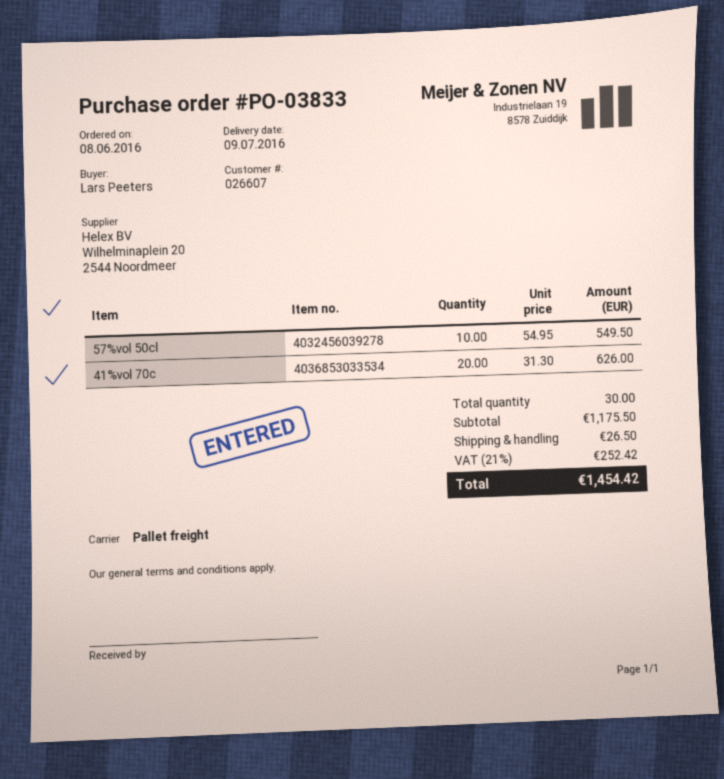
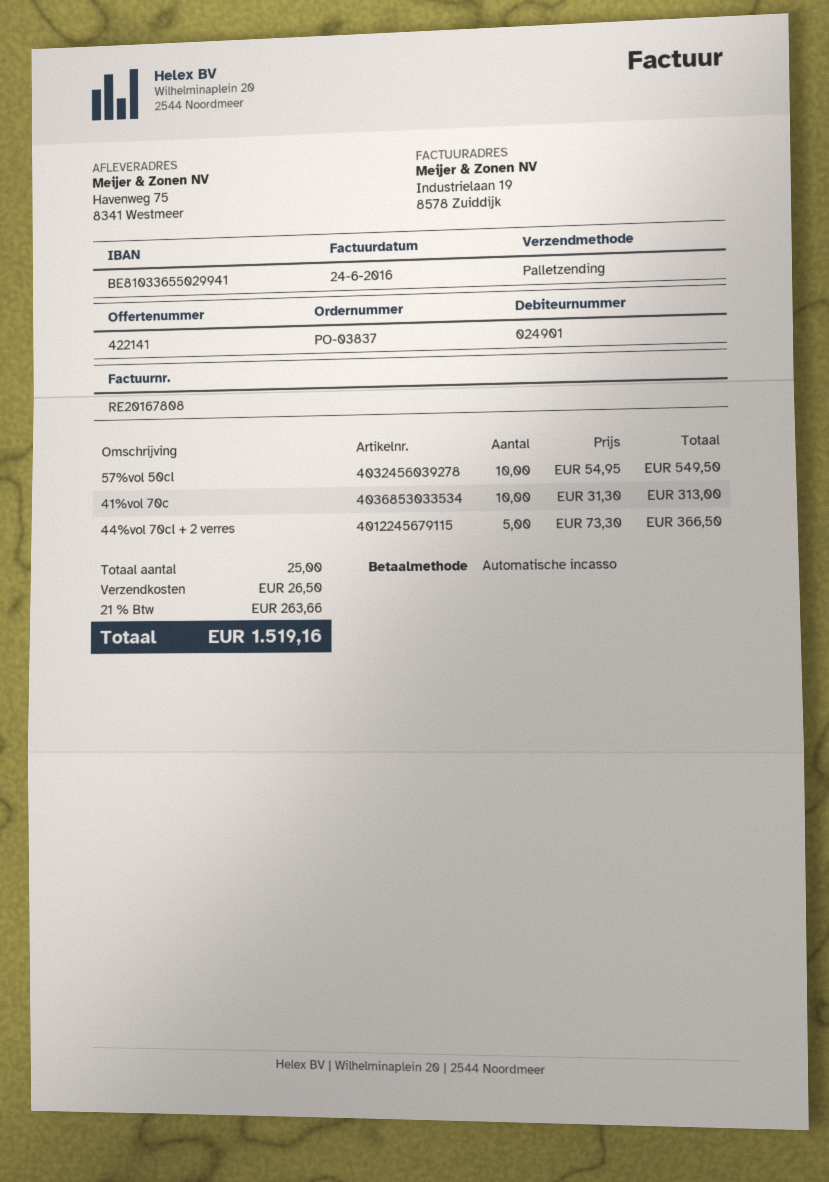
order number: PO-03833 -> PO-03837
customer number: 026607 -> 024901
41%vol 70c: 20 x 31.30 = 626.00 -> 10 x 31.30 = 313.00
44%vol 70cl + 2 verres: none -> 5 x 73.30 = 366.50
total quantity: 30 -> 25
tax: 21% = 252.42 -> 21% = 263.66
total: 1454.42 -> 1519.16

